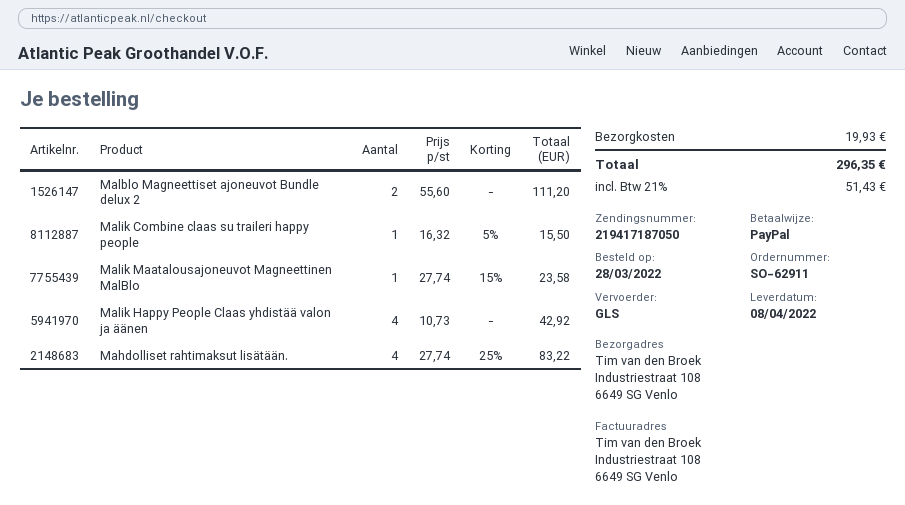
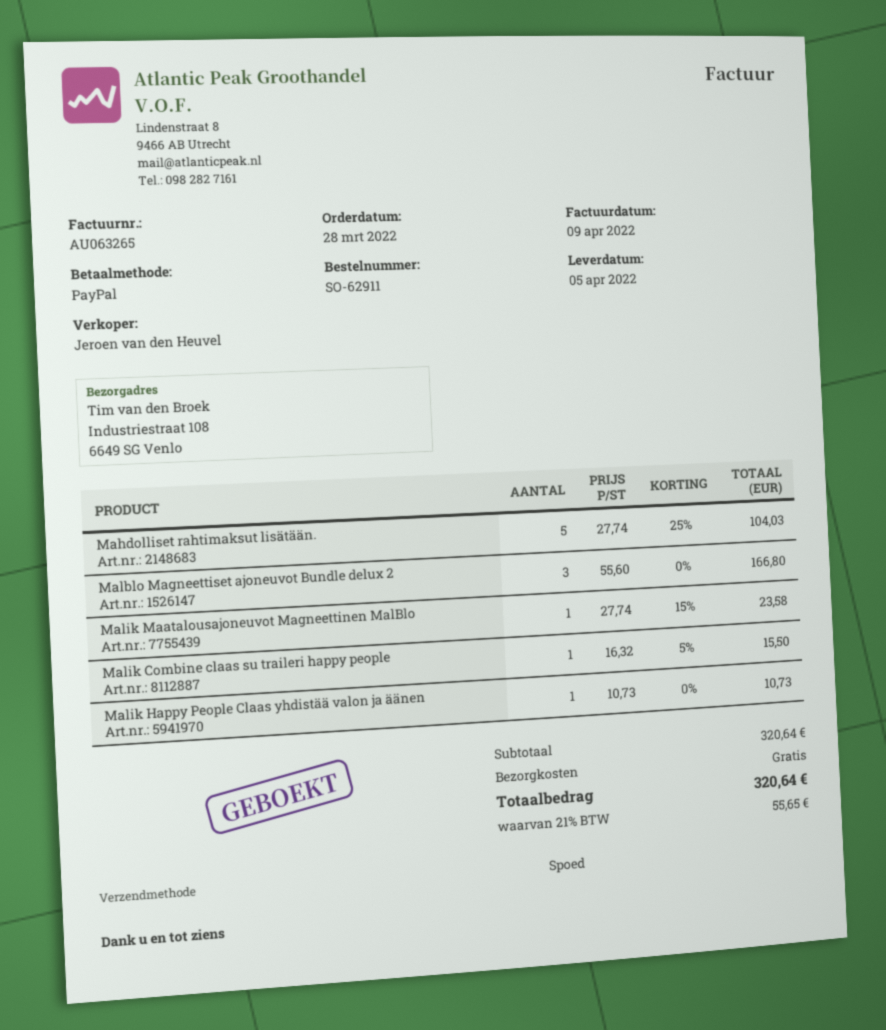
delivery date: 2022-04-08 -> 2022-04-05
shipping method: GLS -> express
Malblo Magneettiset ajoneuvot Bundle delux 2: 2 x 55.60 = 111.20 -> 3 x 55.60 = 166.80
Malik Happy People Claas yhdistää valon ja äänen: 4 x 10.73 = 42.92 -> 1 x 10.73 = 10.73
Mahdolliset rahtimaksut lisätään.: 4 x 27.74 - 25% = 83.22 -> 5 x 27.74 - 25% = 104.03
shipping: 19.93 -> 0.00
tax: 21% = 51.43 -> 21% = 55.65
total: 296.35 -> 320.64

